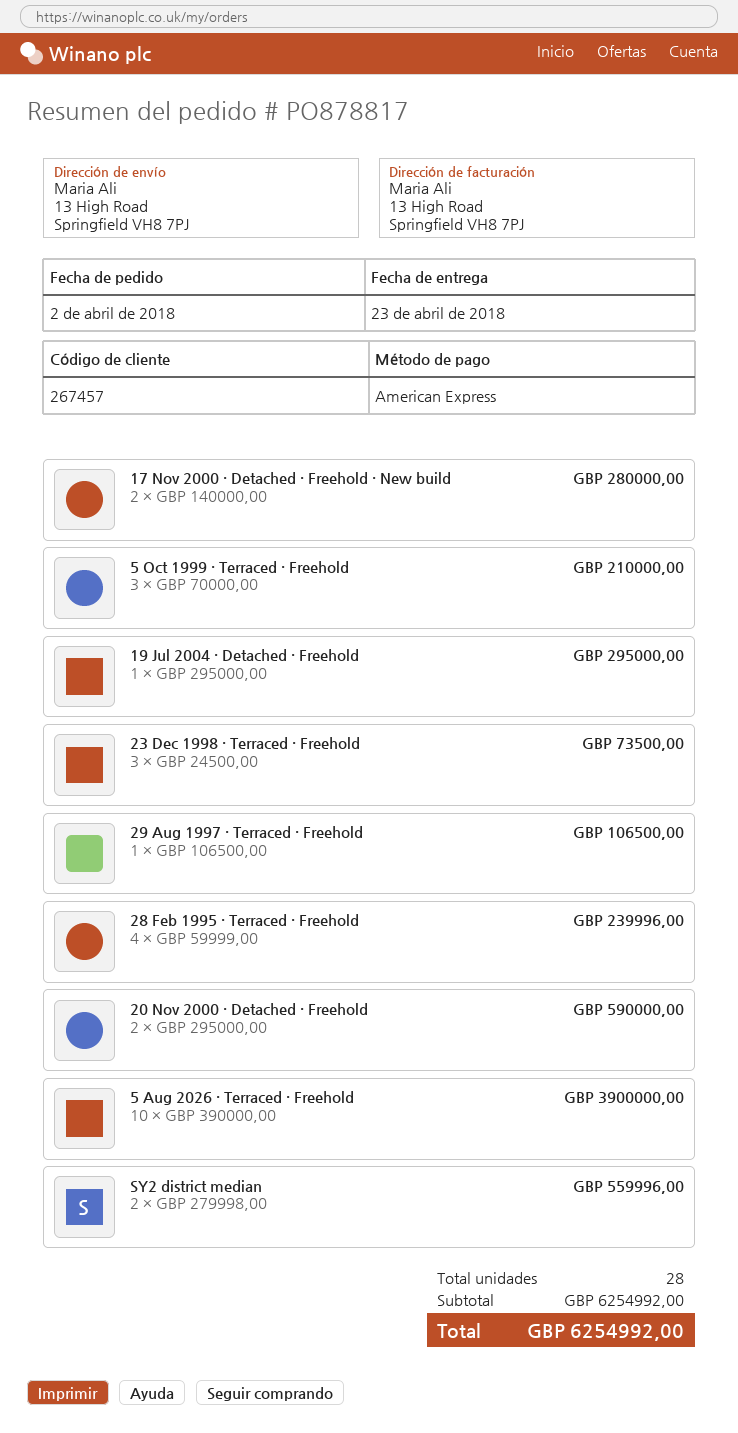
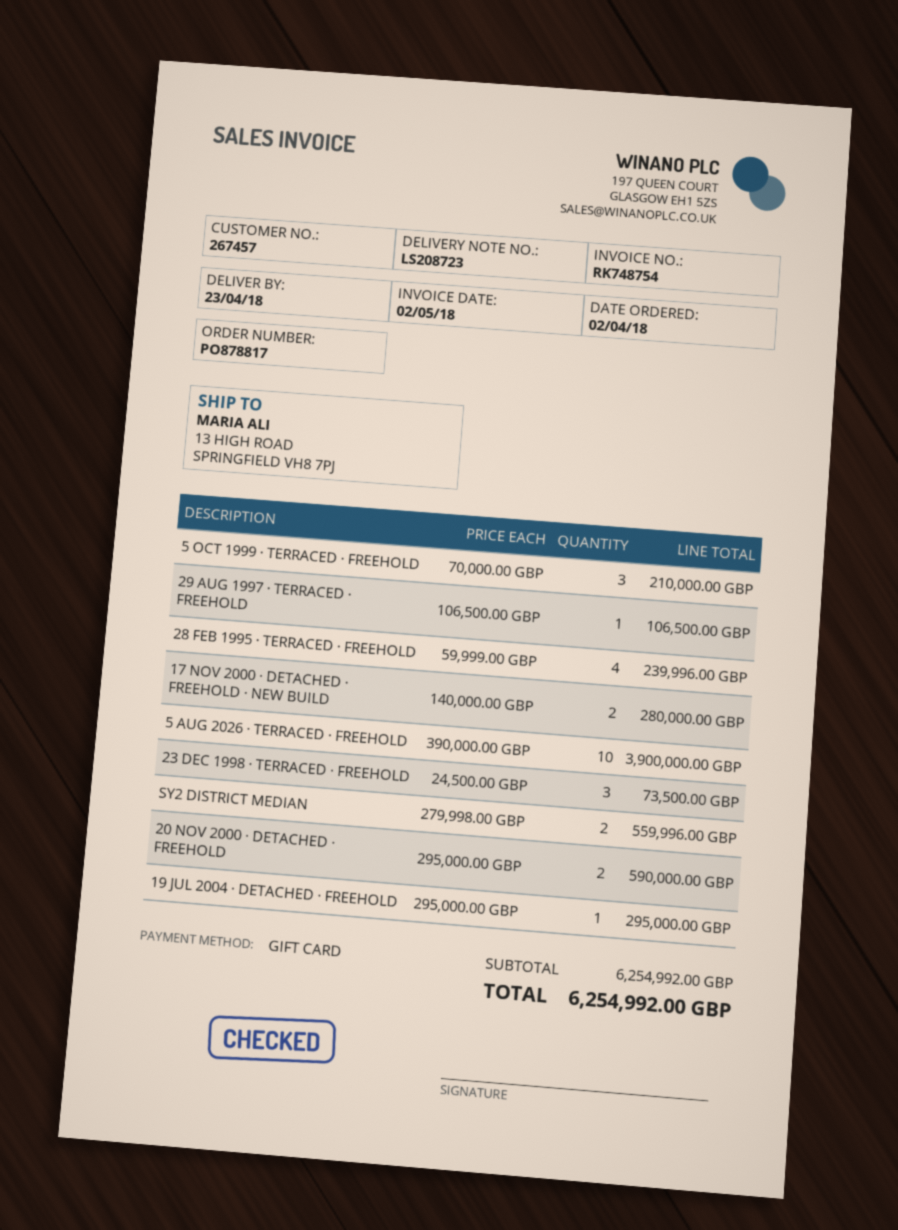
payment method: American Express -> gift card

